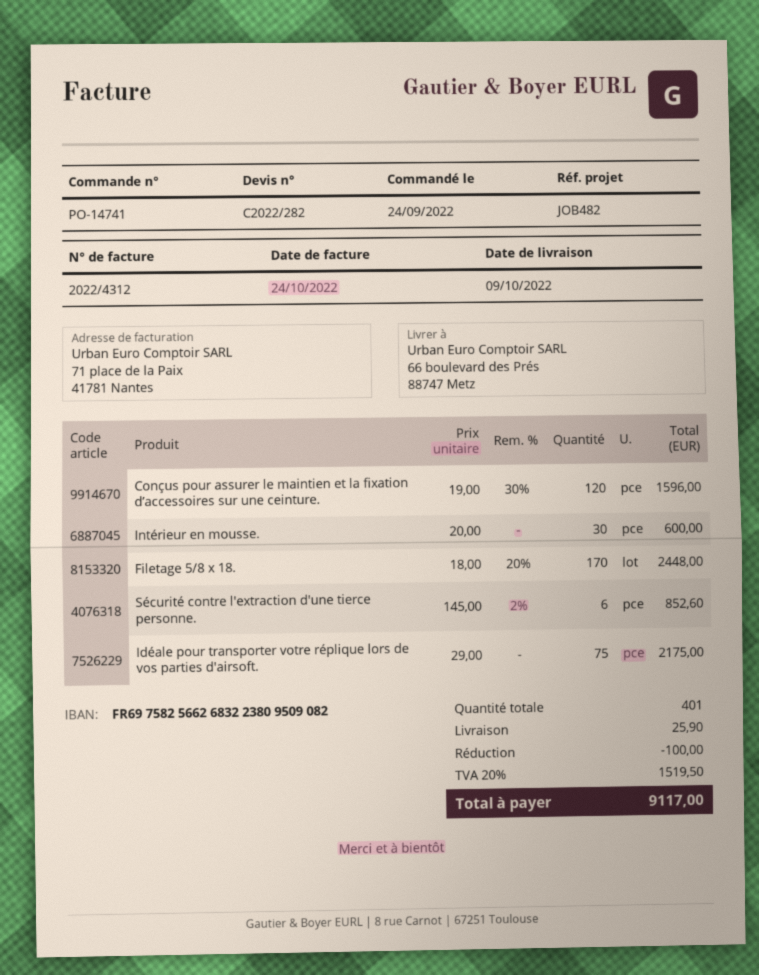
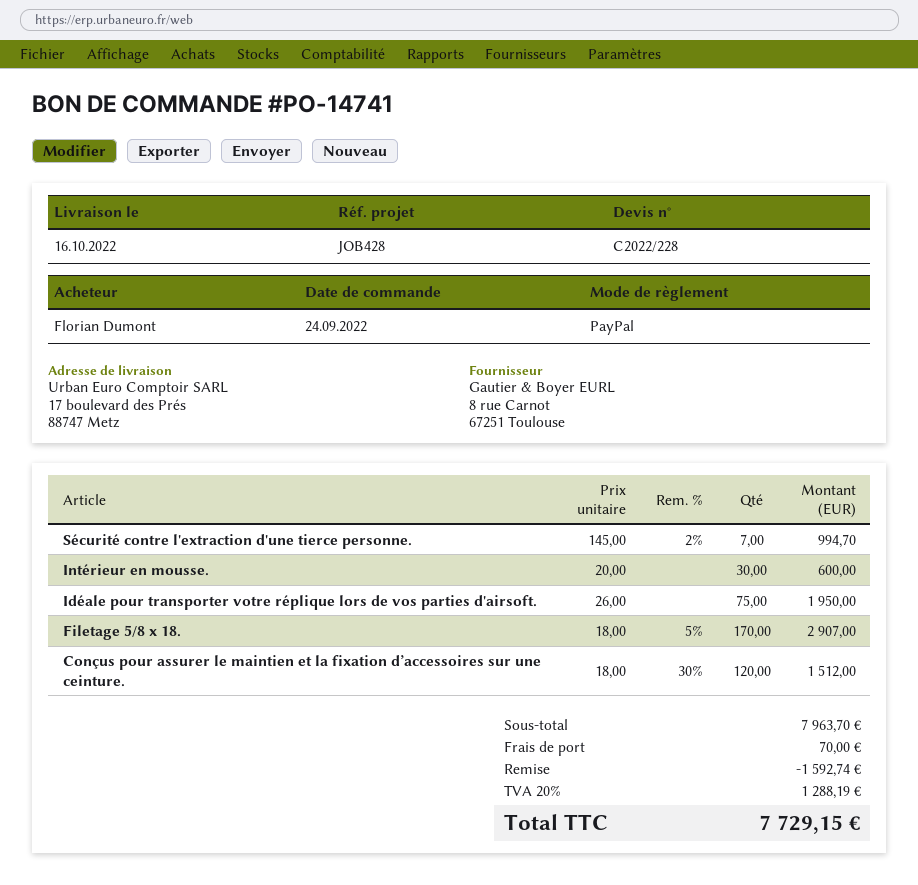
quote number: C2022/282 -> C2022/228
delivery date: 2022-10-09 -> 2022-10-16
reference: JOB482 -> JOB428
ship to: 66 boulevard des Prés, 88747 Metz -> 17 boulevard des Prés, 88747 Metz
Conçus pour assurer le maintien et la fixation d’accessoires sur une ceinture.: 120 x 19.00 - 30% = 1596.00 -> 120 x 18.00 - 30% = 1512.00
Filetage 5/8 x 18.: 170 x 18.00 - 20% = 2448.00 -> 170 x 18.00 - 5% = 2907.00
Sécurité contre l'extraction d'une tierce personne.: 6 x 145.00 - 2% = 852.60 -> 7 x 145.00 - 2% = 994.70
Idéale pour transporter votre réplique lors de vos parties d'airsoft.: 75 x 29.00 = 2175.00 -> 75 x 26.00 = 1950.00
discount: 100.00 -> 1592.74
shipping: 25.90 -> 70.00
tax: 20% = 1519.50 -> 20% = 1288.19
total: 9117.00 -> 7729.15

